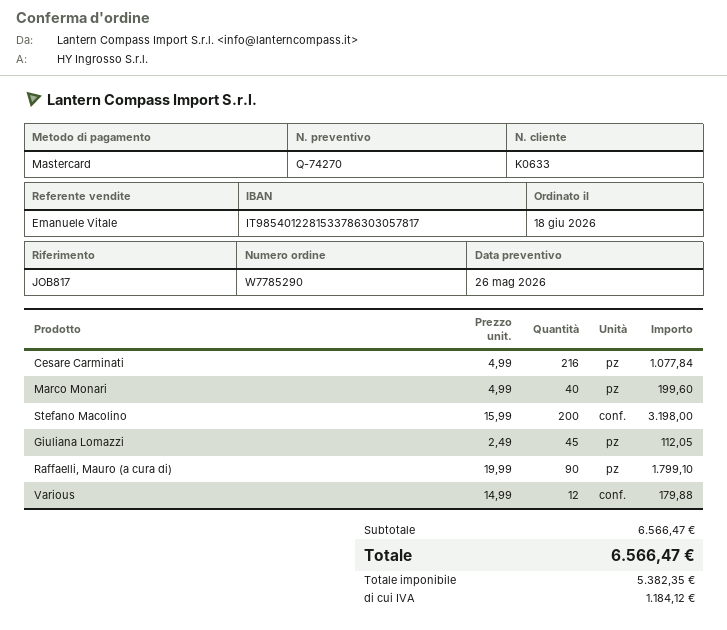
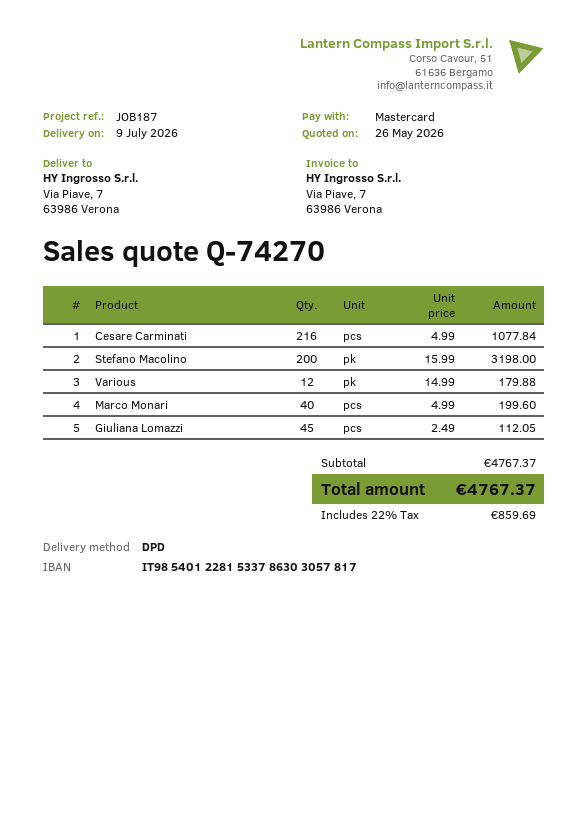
reference: JOB817 -> JOB187
Raffaelli, Mauro (a cura di): 90 x 19.99 = 1799.10 -> none
subtotal: 6566.47 -> 4767.37
tax: 1184.12 -> 859.69
total: 6566.47 -> 4767.37

